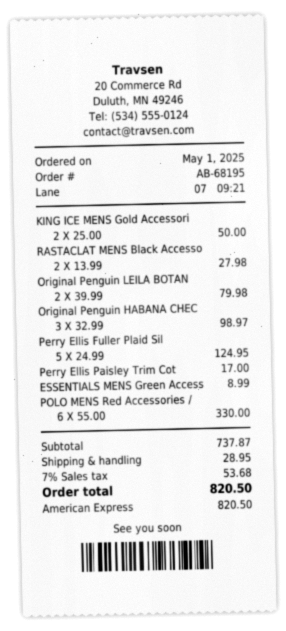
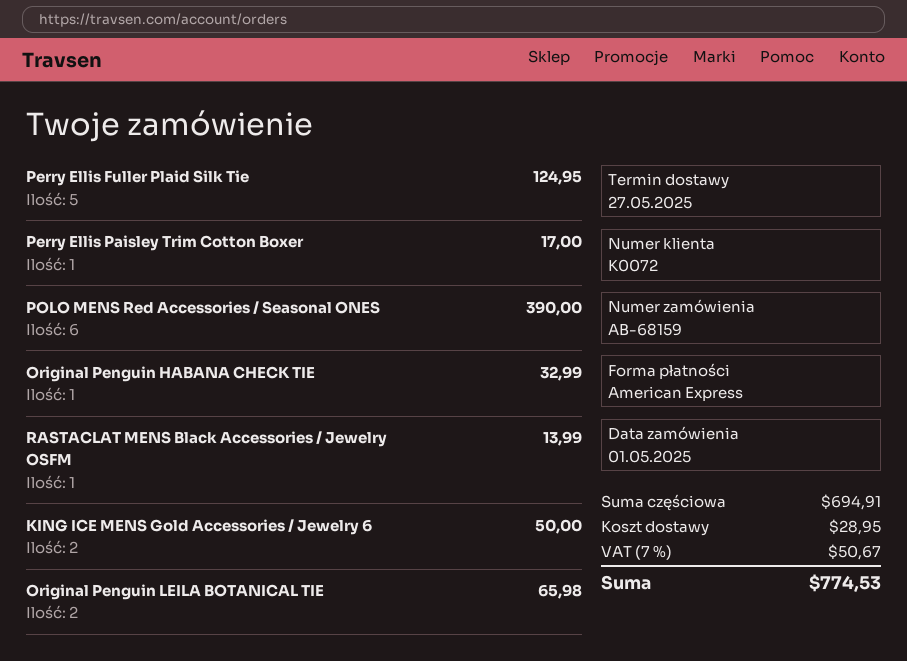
order number: AB-68195 -> AB-68159
RASTACLAT MENS Black Accesso: 2 for 27.98 -> 1 for 13.99
Original Penguin LEILA BOTAN: 2 for 79.98 -> 2 for 65.98
Original Penguin HABANA CHEC: 3 for 98.97 -> 1 for 32.99
ESSENTIALS MENS Green Access: 1 for 8.99 -> none
POLO MENS Red Accessories /: 6 for 330.00 -> 6 for 390.00
subtotal: 737.87 -> 694.91
tax: 7% = 53.68 -> 7% = 50.67
total: 820.50 -> 774.53

